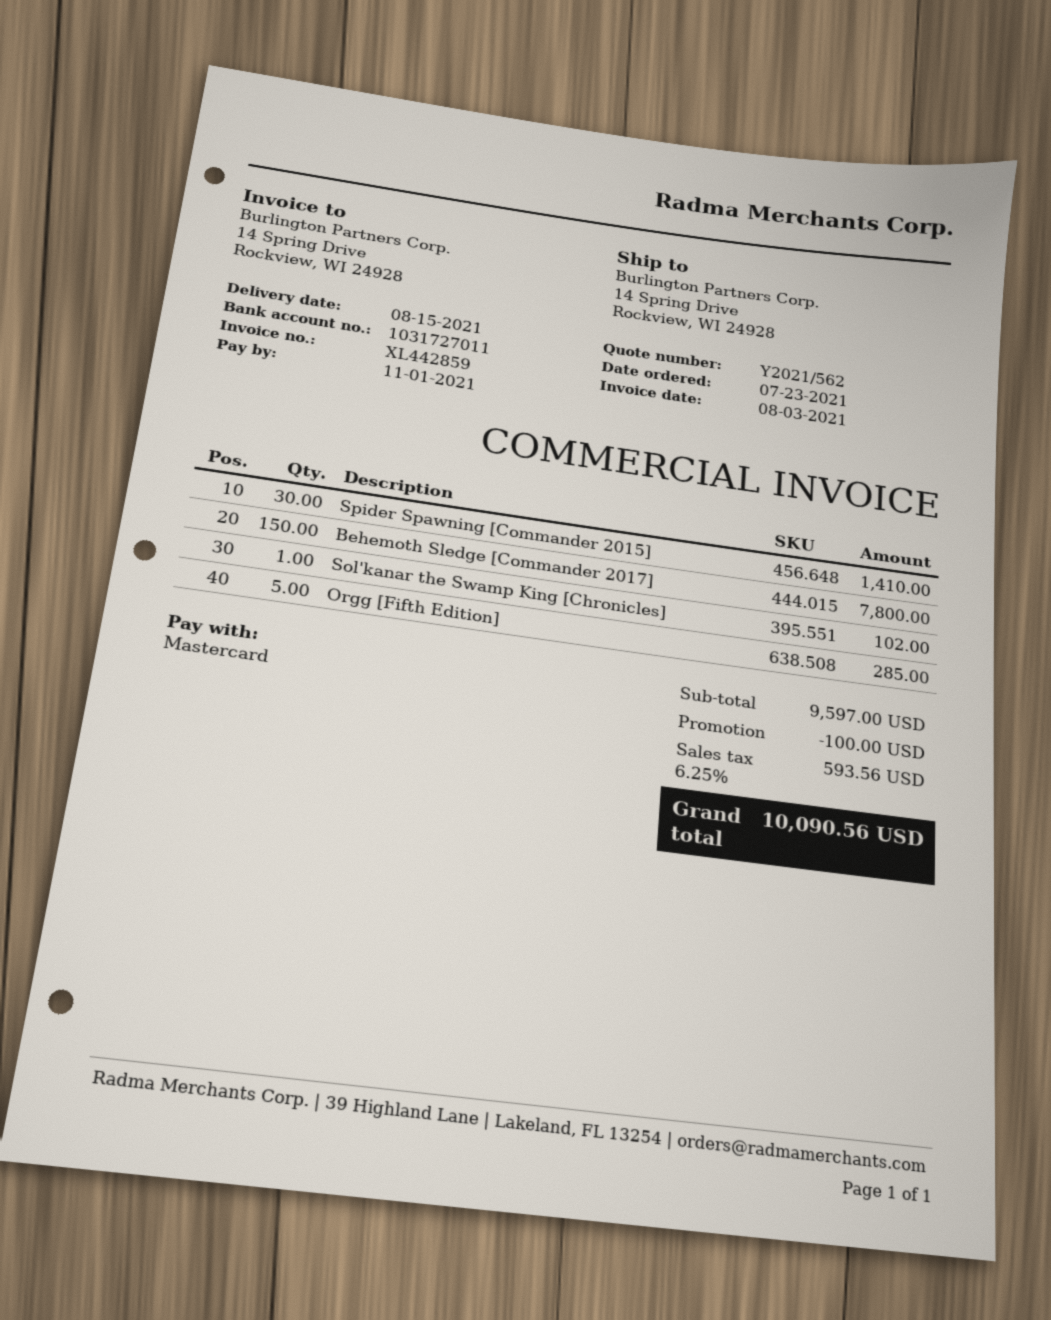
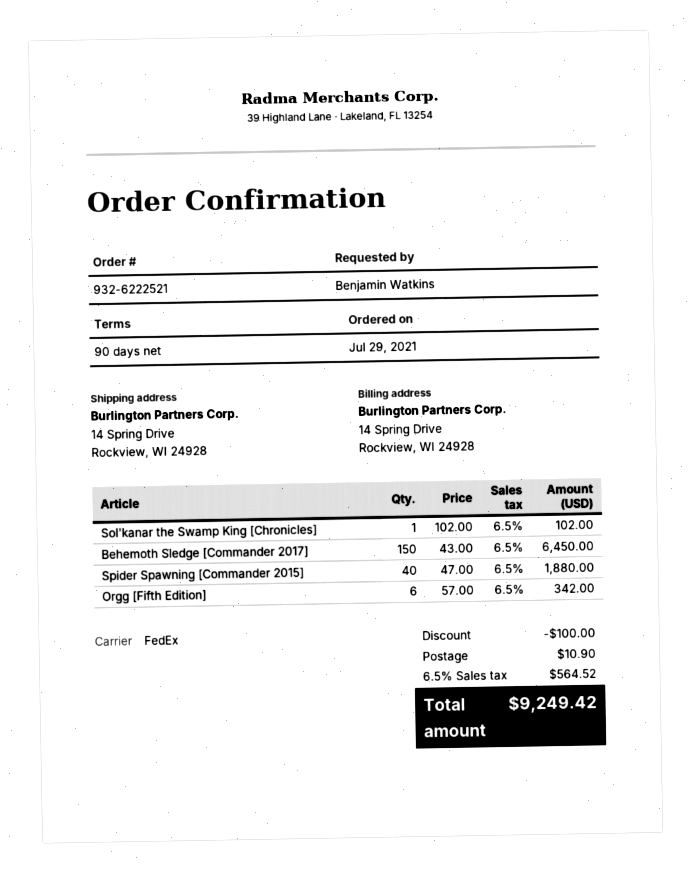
order date: 2021-07-23 -> 2021-07-29
Spider Spawning [Commander 2015]: 30 for 1410.00 -> 40 for 1880.00
Behemoth Sledge [Commander 2017]: 150 for 7800.00 -> 150 for 6450.00
Orgg [Fifth Edition]: 5 for 285.00 -> 6 for 342.00
shipping: none -> 10.90
tax: 6.25% = 593.56 -> 6.5% = 564.52
total: 10090.56 -> 9249.42

